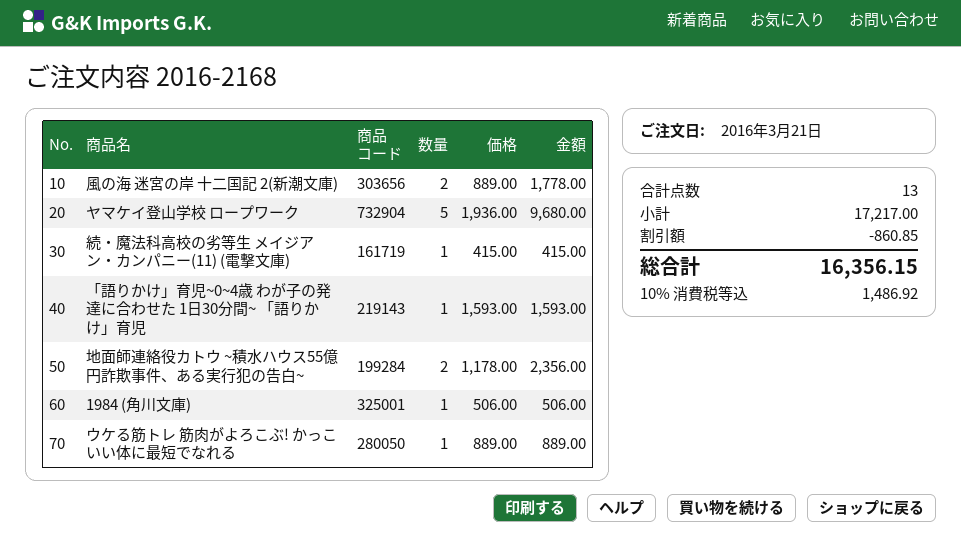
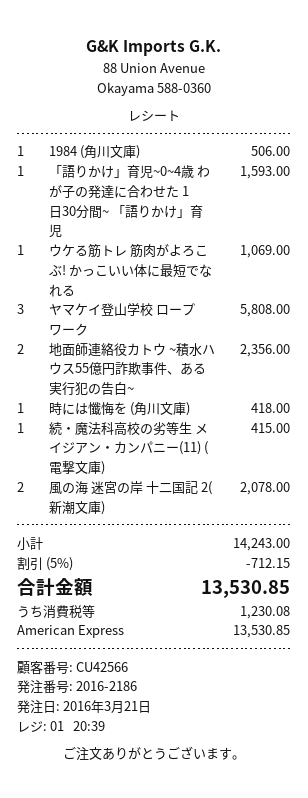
order number: 2016-2168 -> 2016-2186
風の海 迷宮の岸 十二国記 2(新潮文庫): 2 for 1778.00 -> 2 for 2078.00
ヤマケイ登山学校 ロープワーク: 5 for 9680.00 -> 3 for 5808.00
ウケる筋トレ 筋肉がよろこぶ! かっこいい体に最短でなれる: 1 for 889.00 -> 1 for 1069.00
時には懺悔を (角川文庫): none -> 1 for 418.00
subtotal: 17217.00 -> 14243.00
discount: 860.85 -> 712.15
tax: 1486.92 -> 1230.08
total: 16356.15 -> 13530.85

